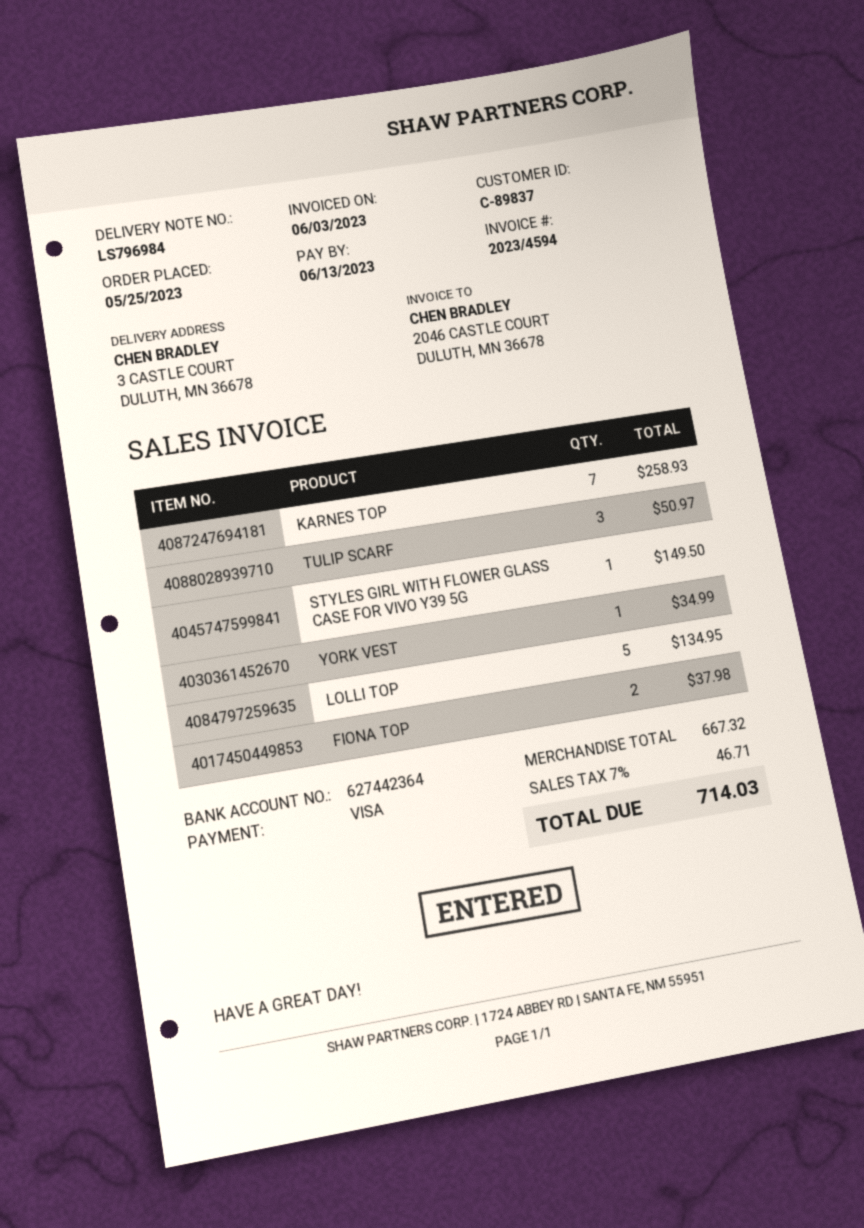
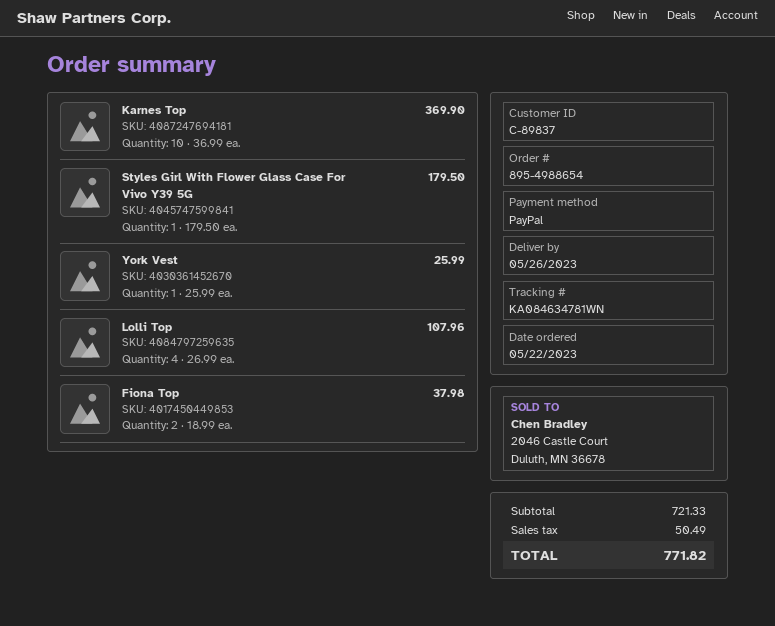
order date: 2023-05-25 -> 2023-05-22
payment method: Visa -> PayPal
KARNES TOP: 7 for 258.93 -> 10 for 369.90
TULIP SCARF: 3 for 50.97 -> none
STYLES GIRL WITH FLOWER GLASS CASE FOR VIVO Y39 5G: 1 for 149.50 -> 1 for 179.50
YORK VEST: 1 for 34.99 -> 1 for 25.99
LOLLI TOP: 5 for 134.95 -> 4 for 107.96
subtotal: 667.32 -> 721.33
tax: 46.71 -> 50.49
total: 714.03 -> 771.82

